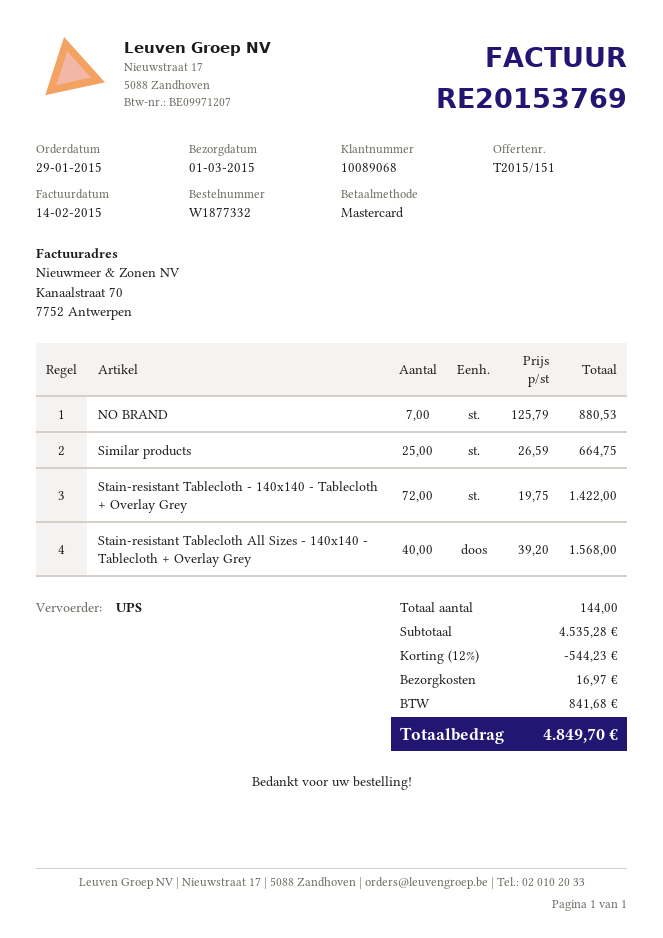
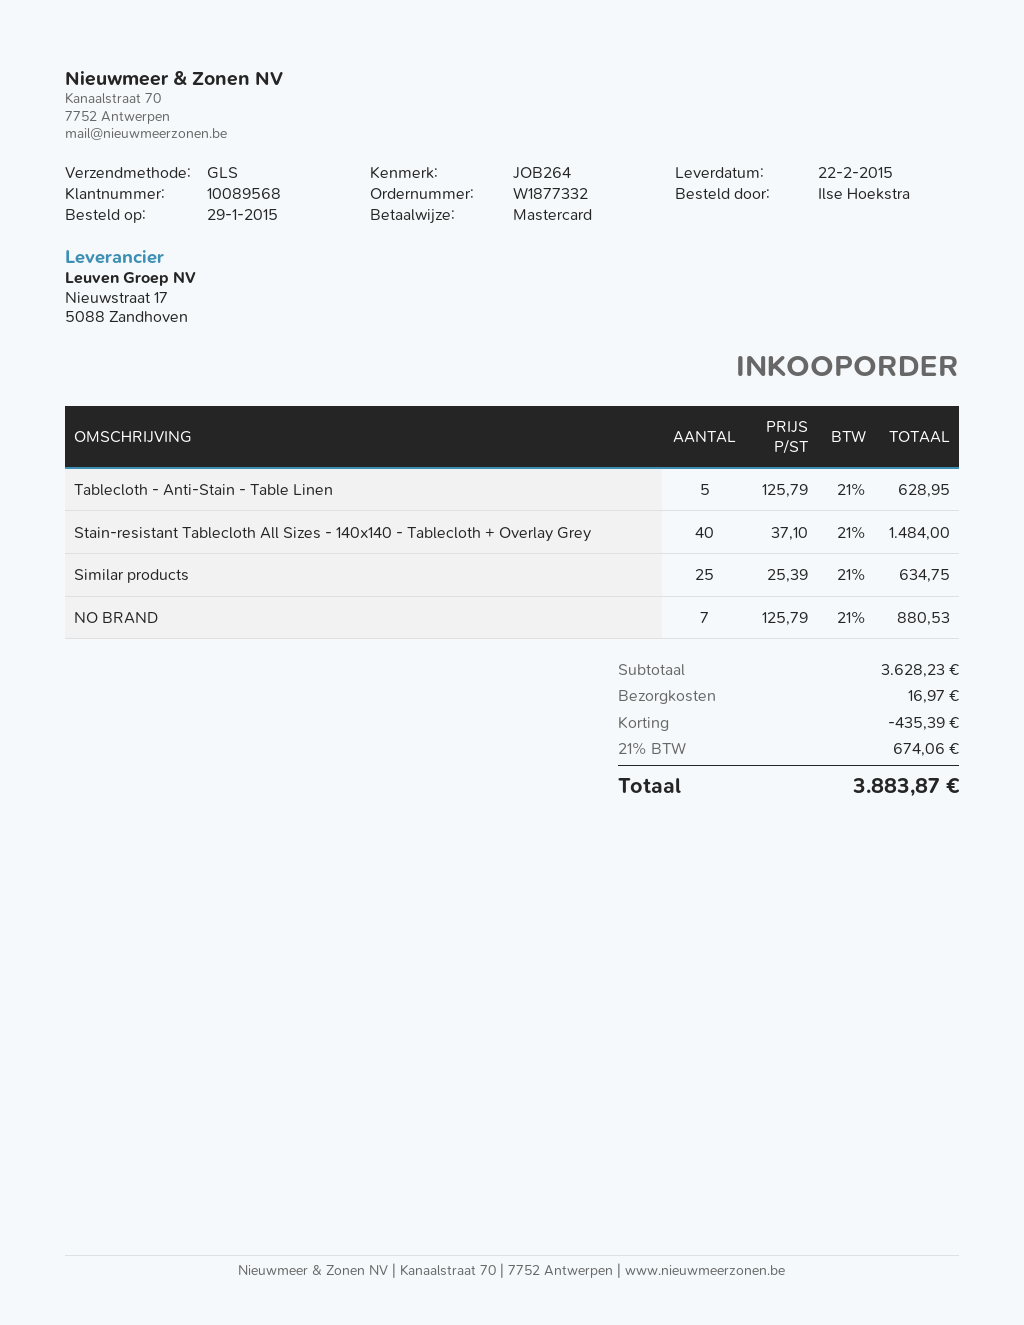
delivery date: 2015-03-01 -> 2015-02-22
customer number: 10089068 -> 10089568
shipping method: UPS -> GLS
Similar products: 25 x 26.59 = 664.75 -> 25 x 25.39 = 634.75
Stain-resistant Tablecloth - 140x140 - Tablecloth + Overlay Grey: 72 x 19.75 = 1422.00 -> none
Stain-resistant Tablecloth All Sizes - 140x140 - Tablecloth + Overlay Grey: 40 x 39.20 = 1568.00 -> 40 x 37.10 = 1484.00
Tablecloth - Anti-Stain - Table Linen: none -> 5 x 125.79 = 628.95
subtotal: 4535.28 -> 3628.23
discount: 544.23 -> 435.39
tax: 841.68 -> 674.06
total: 4849.70 -> 3883.87

